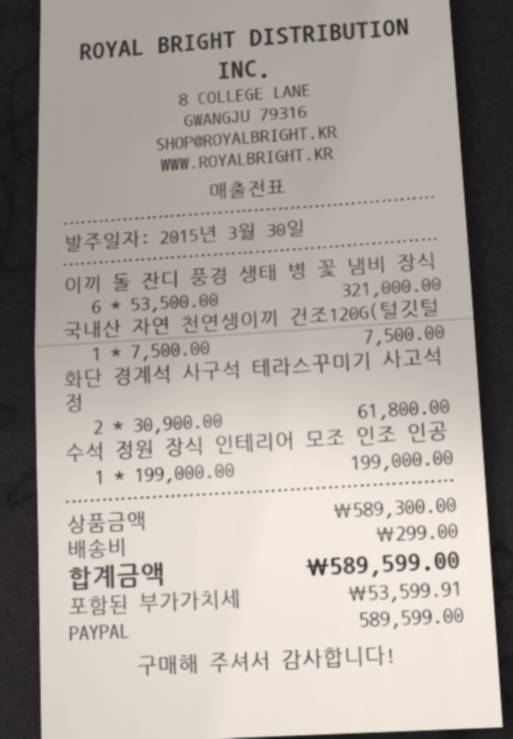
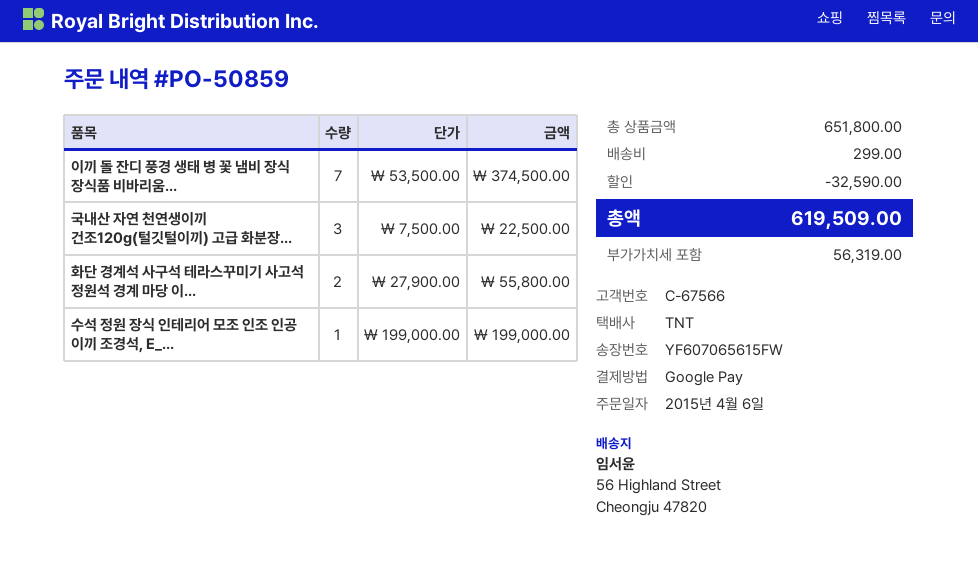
order date: 2015-03-30 -> 2015-04-06
payment method: PayPal -> Google Pay
이끼 돌 잔디 풍경 생태 병 꽃 냄비 장식: 6 x 53500.00 = 321000.00 -> 7 x 53500.00 = 374500.00
국내산 자연 천연생이끼 건조120G(털깃털: 1 x 7500.00 = 7500.00 -> 3 x 7500.00 = 22500.00
화단 경계석 사구석 테라스꾸미기 사고석 정: 2 x 30900.00 = 61800.00 -> 2 x 27900.00 = 55800.00
subtotal: 589300.00 -> 651800.00
discount: none -> 32590.00
tax: 53599.91 -> 56319.00
total: 589599.00 -> 619509.00

